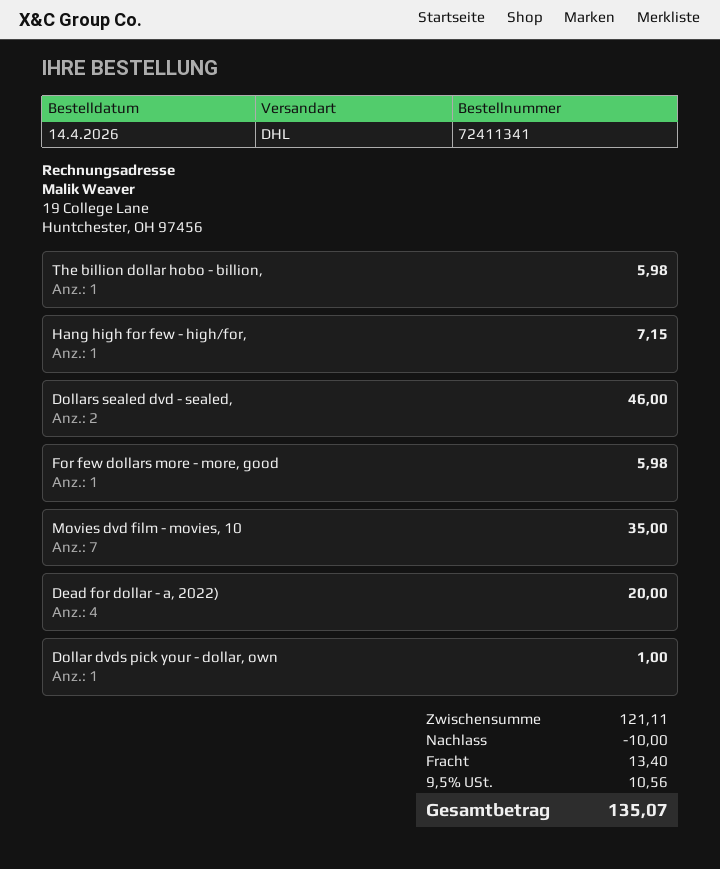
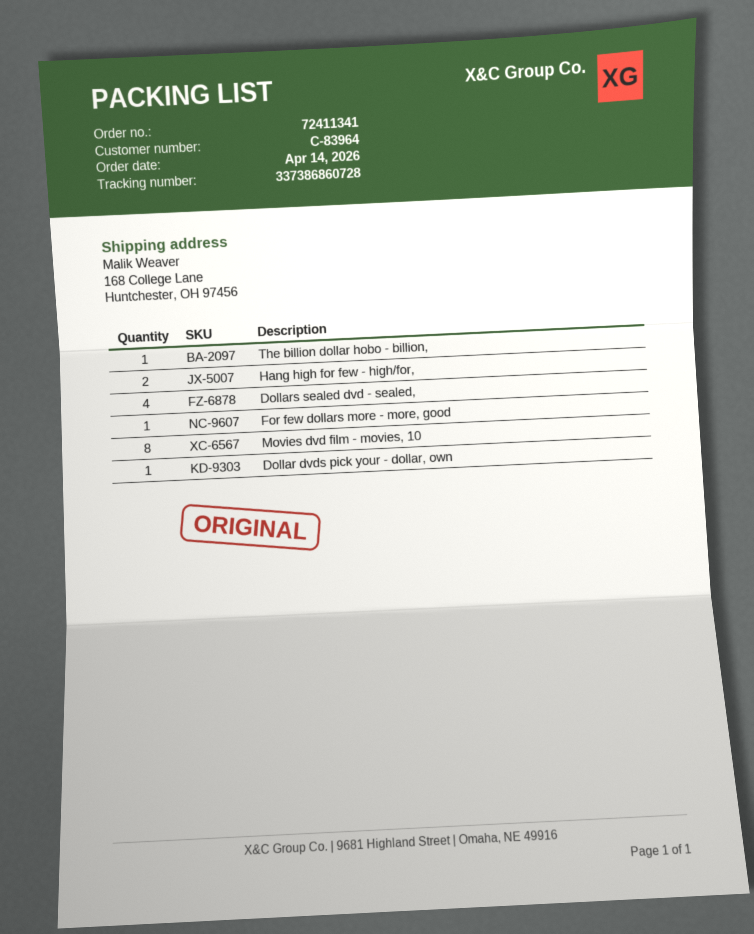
Hang high for few - high/for,: 1 -> 2
Dollars sealed dvd - sealed,: 2 -> 4
Movies dvd film - movies, 10: 7 -> 8
Dead for dollar - a, 2022): 4 -> none

